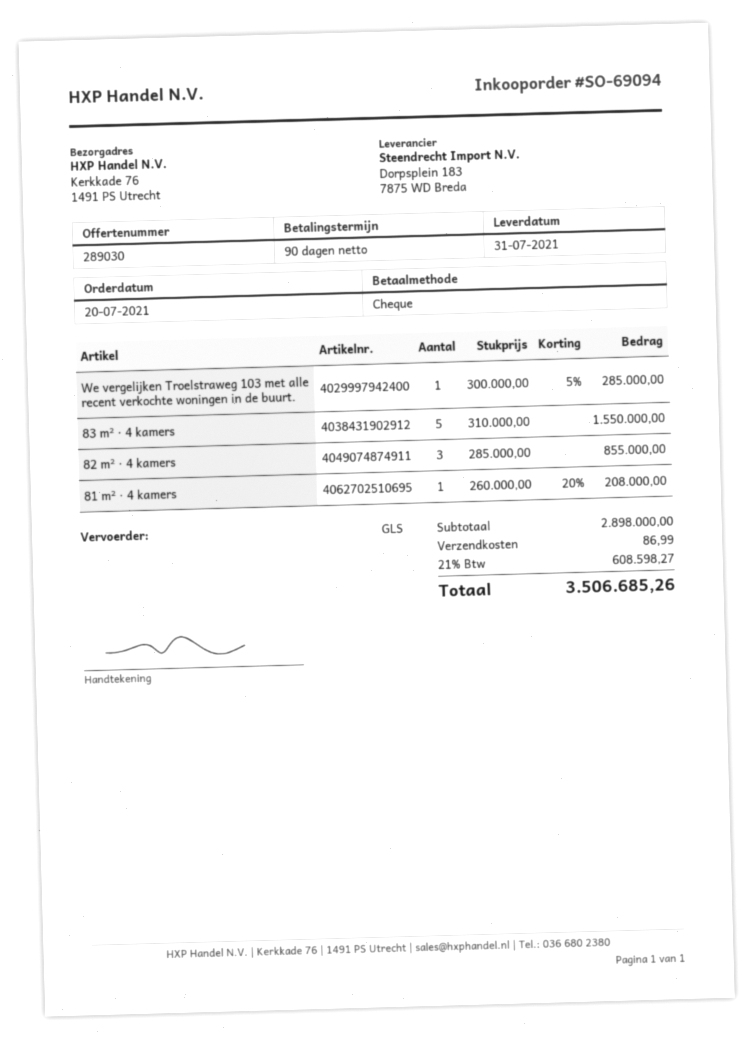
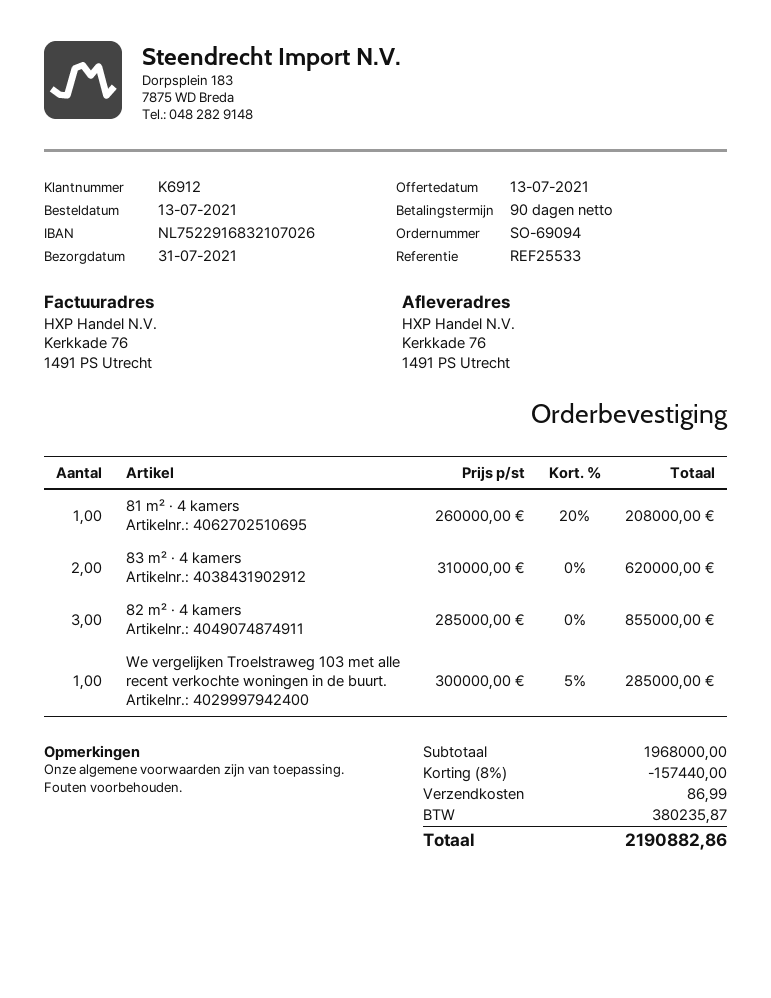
order date: 2021-07-20 -> 2021-07-13
83 m² · 4 kamers: 5 x 310000.00 = 1550000.00 -> 2 x 310000.00 = 620000.00
subtotal: 2898000.00 -> 1968000.00
discount: none -> 8% = 157440.00
tax: 608598.27 -> 380235.87
total: 3506685.26 -> 2190882.86

